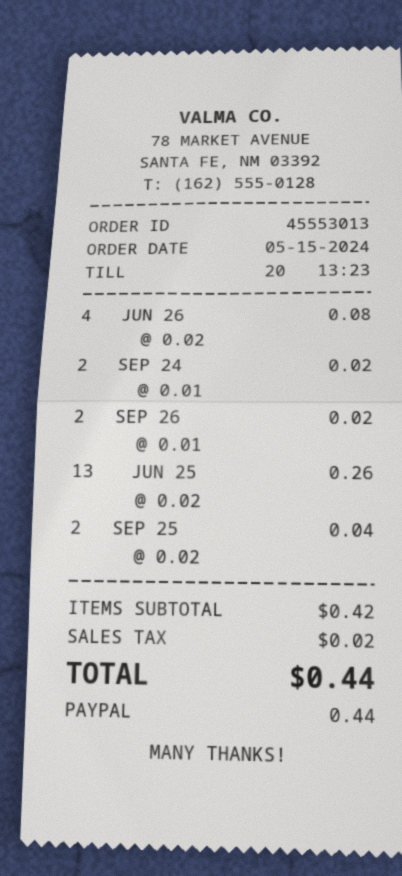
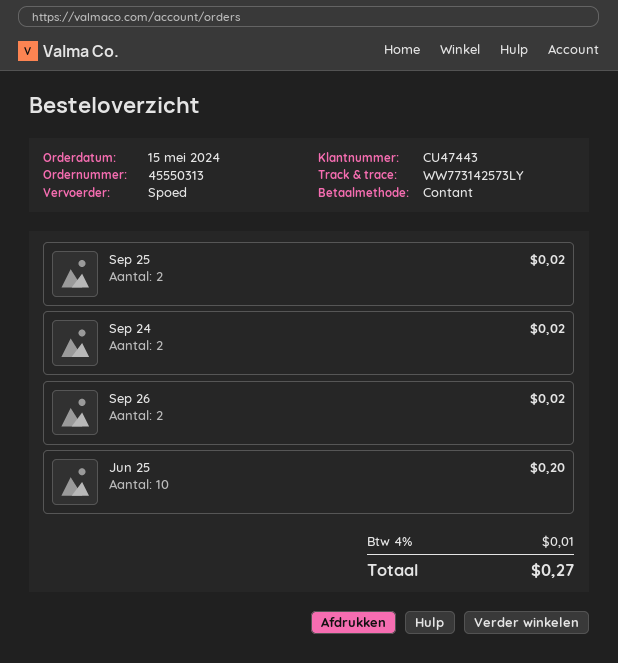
order number: 45553013 -> 45550313
payment method: PayPal -> cash
JUN 26: 4 for 0.08 -> none
JUN 25: 13 for 0.26 -> 10 for 0.20
SEP 25: 2 for 0.04 -> 2 for 0.02
tax: 0.02 -> 0.01
total: 0.44 -> 0.27

